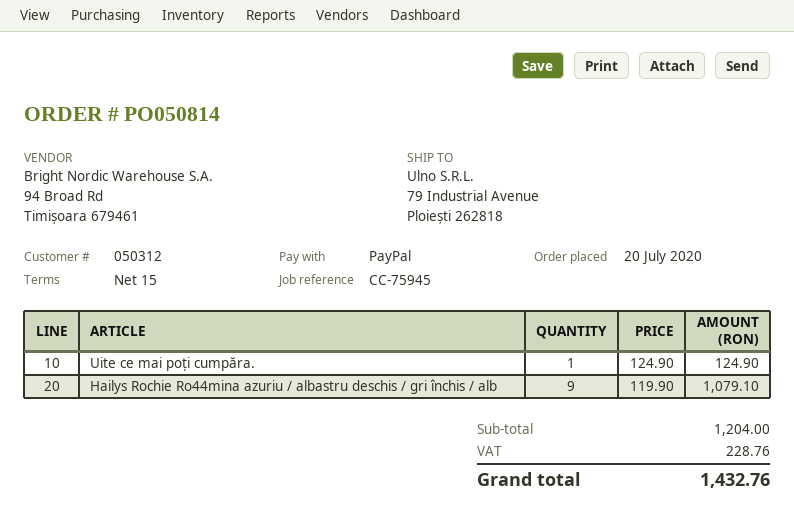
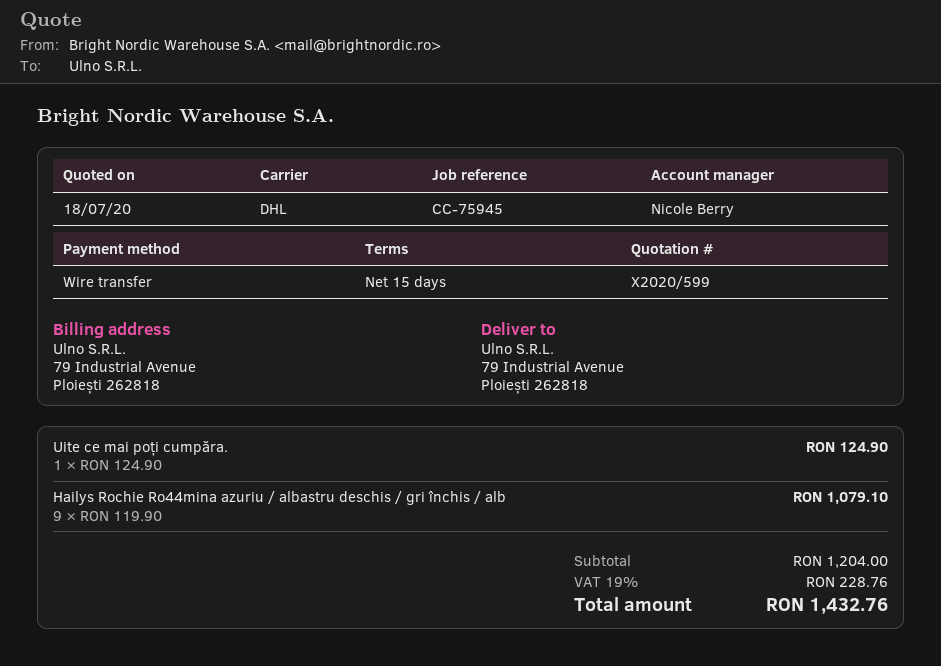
payment method: PayPal -> bank transfer

